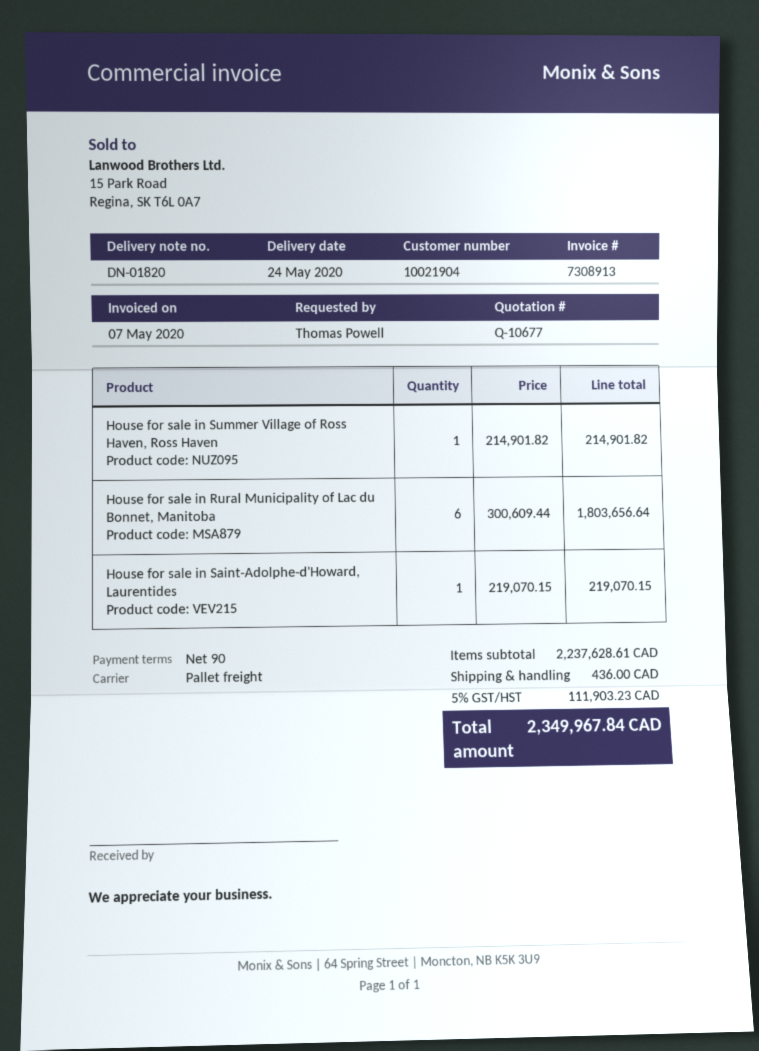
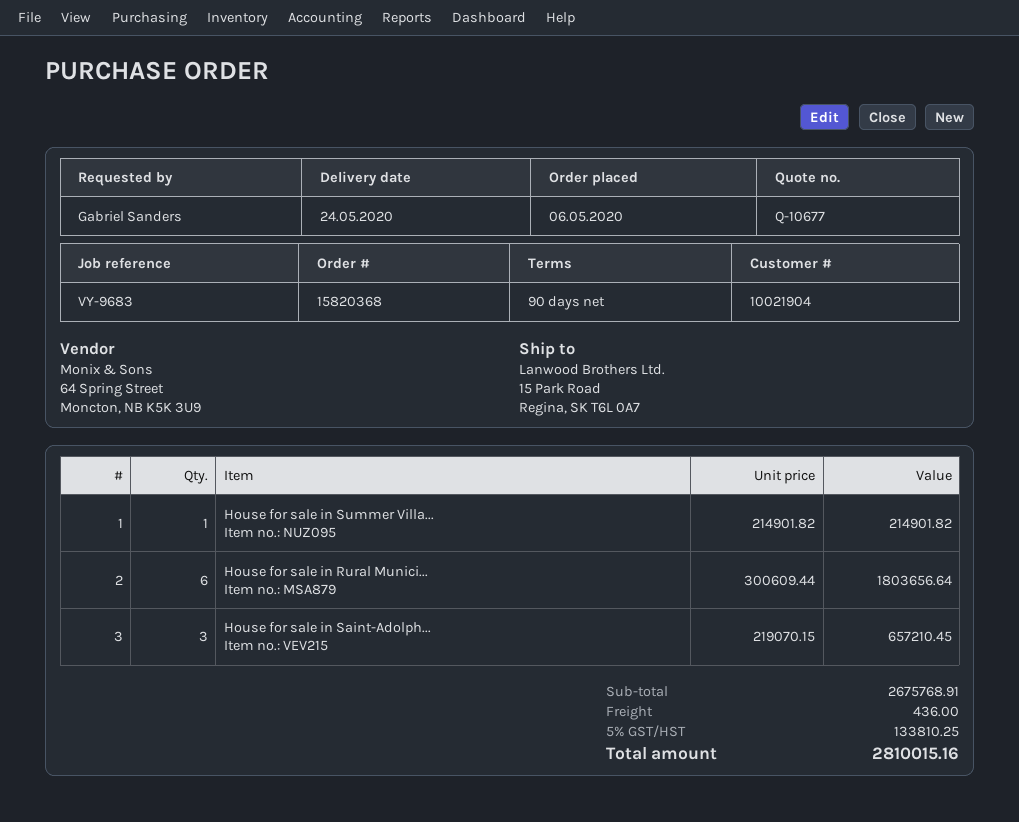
ordered by: Thomas Powell -> Gabriel Sanders
House for sale in Saint-Adolphe-d'Howard, Laurentides: 1 x 219070.15 = 219070.15 -> 3 x 219070.15 = 657210.45
subtotal: 2237628.61 -> 2675768.91
tax: 5% = 111903.23 -> 5% = 133810.25
total: 2349967.84 -> 2810015.16

